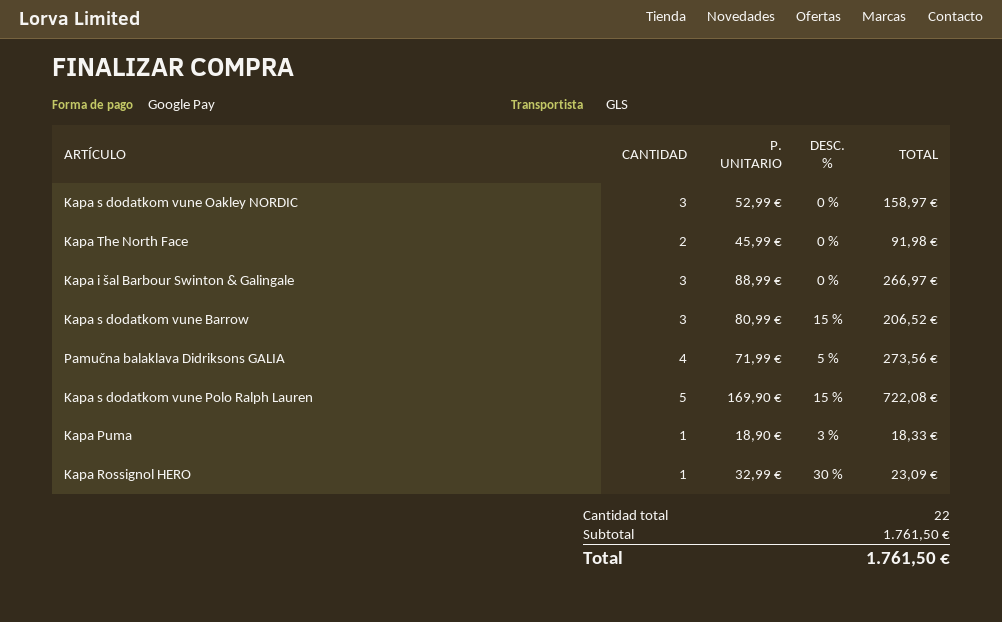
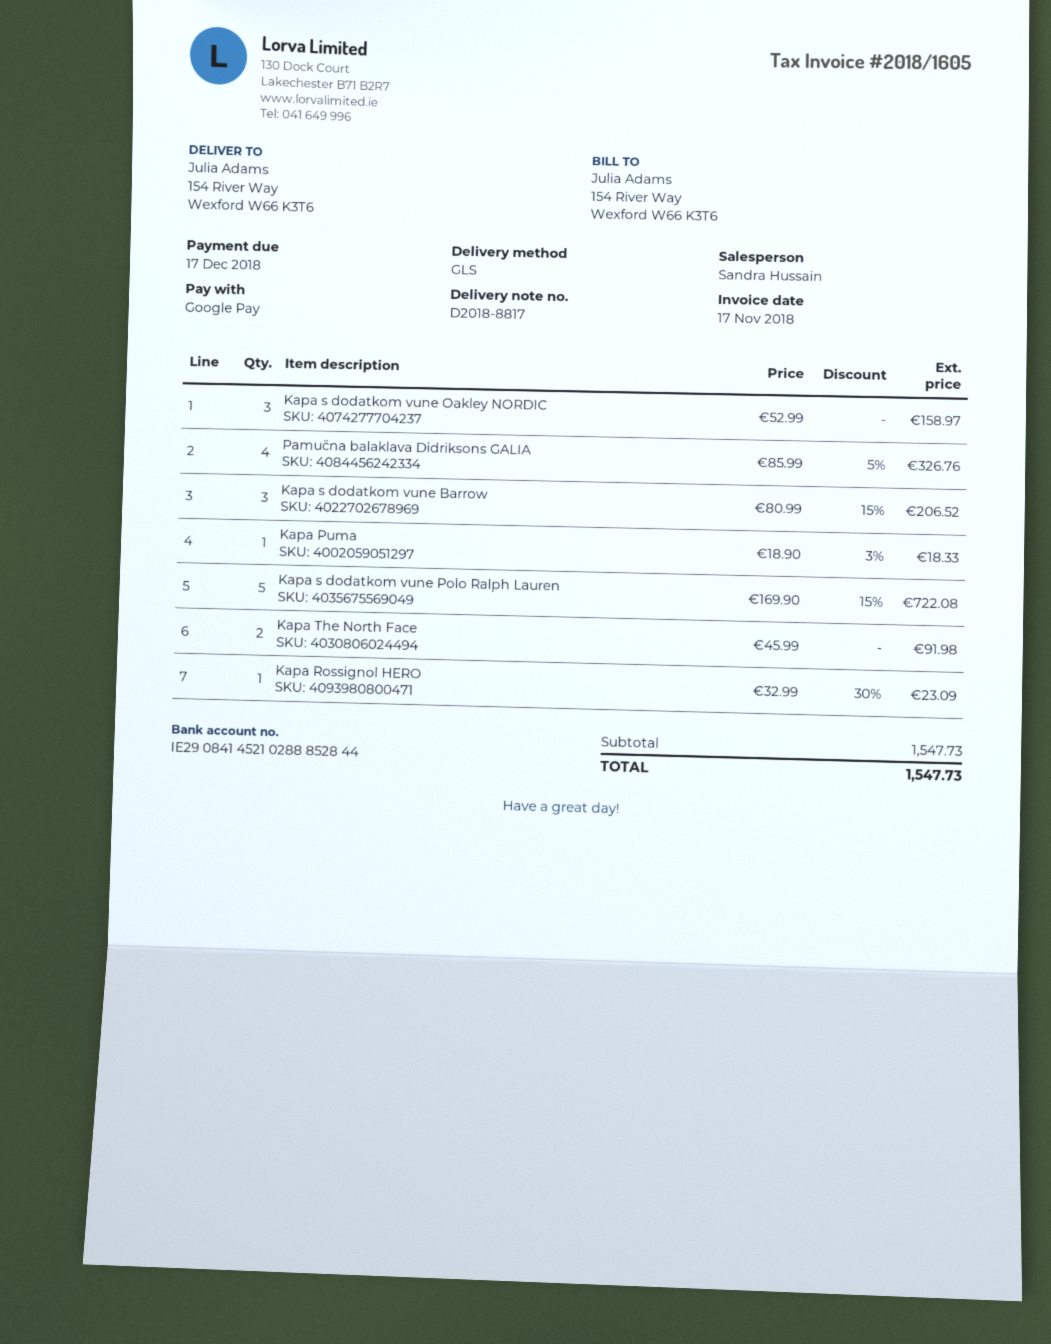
Kapa i šal Barbour Swinton & Galingale: 3 x 88.99 = 266.97 -> none
Pamučna balaklava Didriksons GALIA: 4 x 71.99 - 5% = 273.56 -> 4 x 85.99 - 5% = 326.76
subtotal: 1761.50 -> 1547.73
total: 1761.50 -> 1547.73

